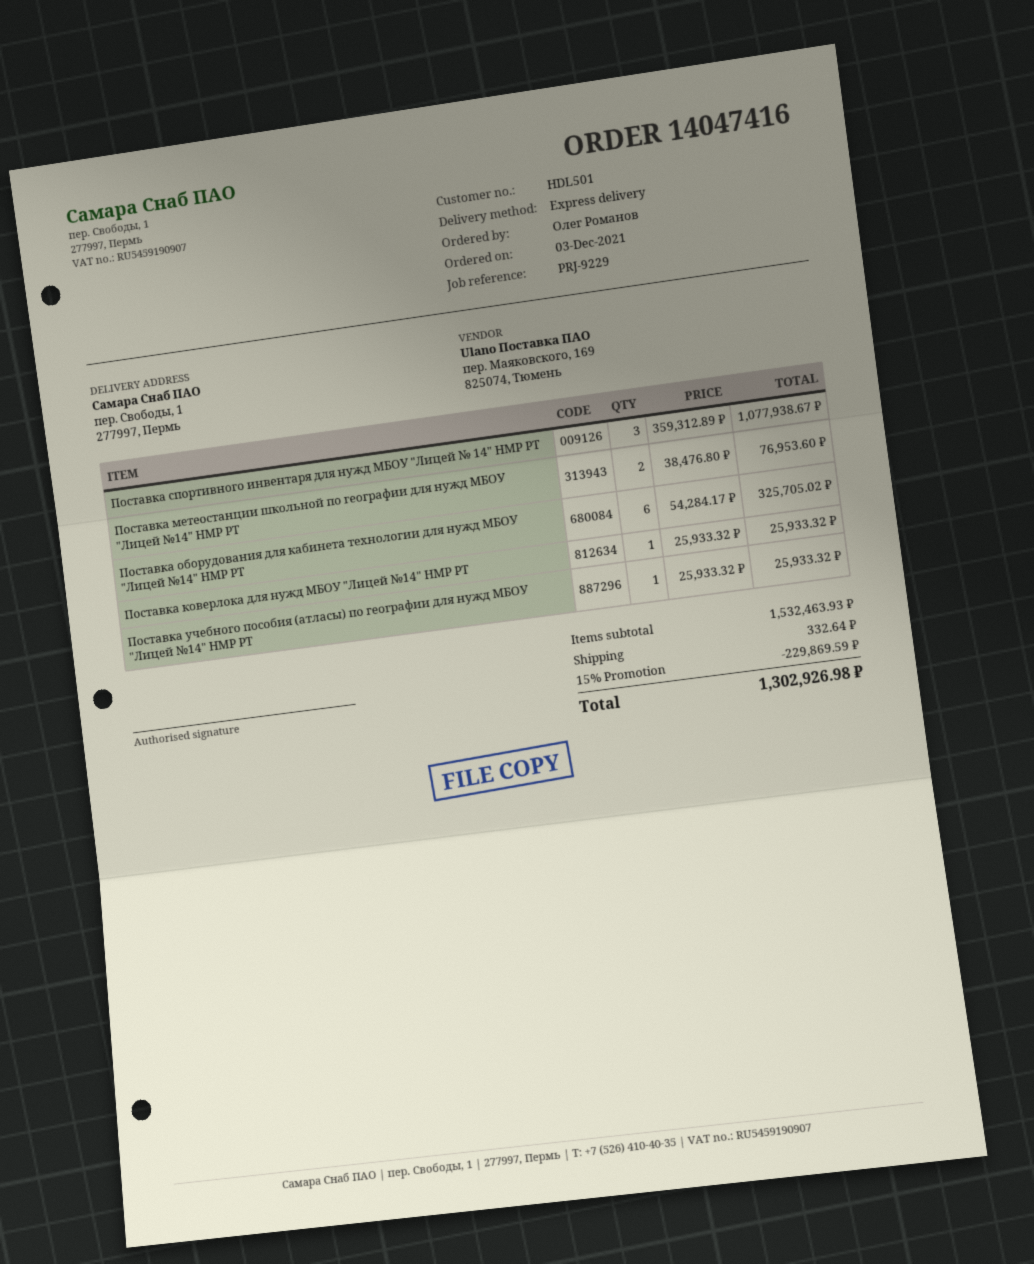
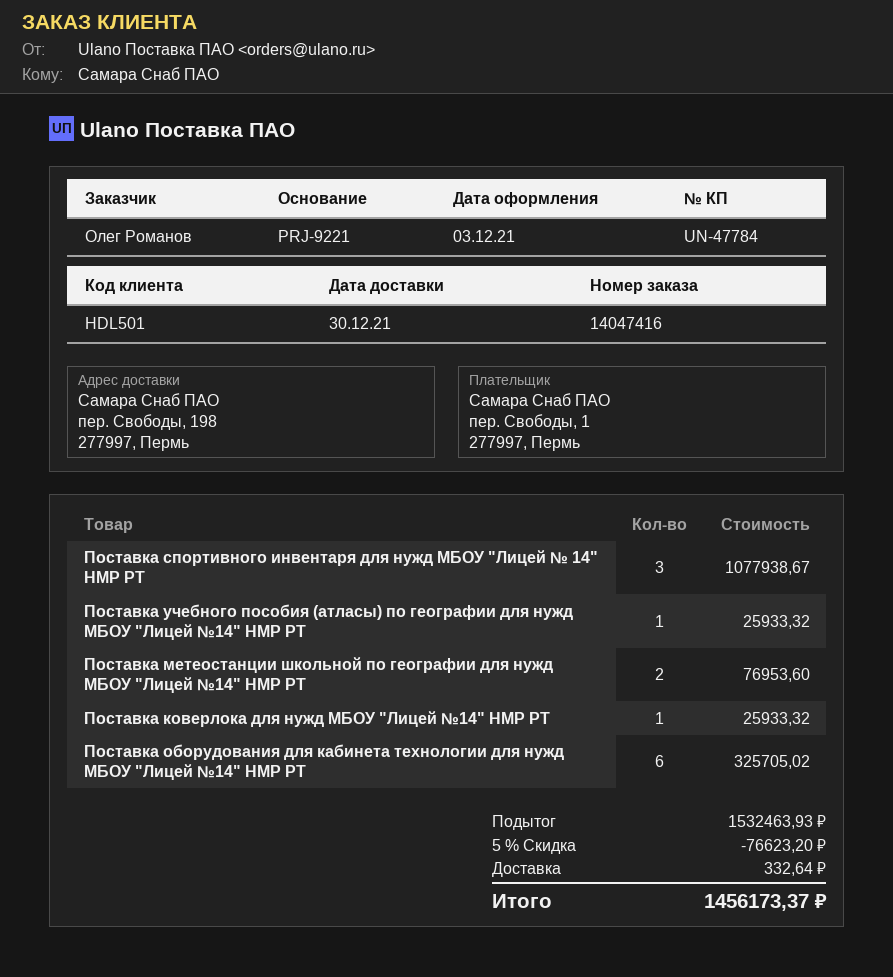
reference: PRJ-9229 -> PRJ-9221
ship to: пер. Свободы, 1, 277997, Пермь -> пер. Свободы, 198, 277997, Пермь
discount: 15% = 229869.59 -> 5% = 76623.20
total: 1302926.98 -> 1456173.37

